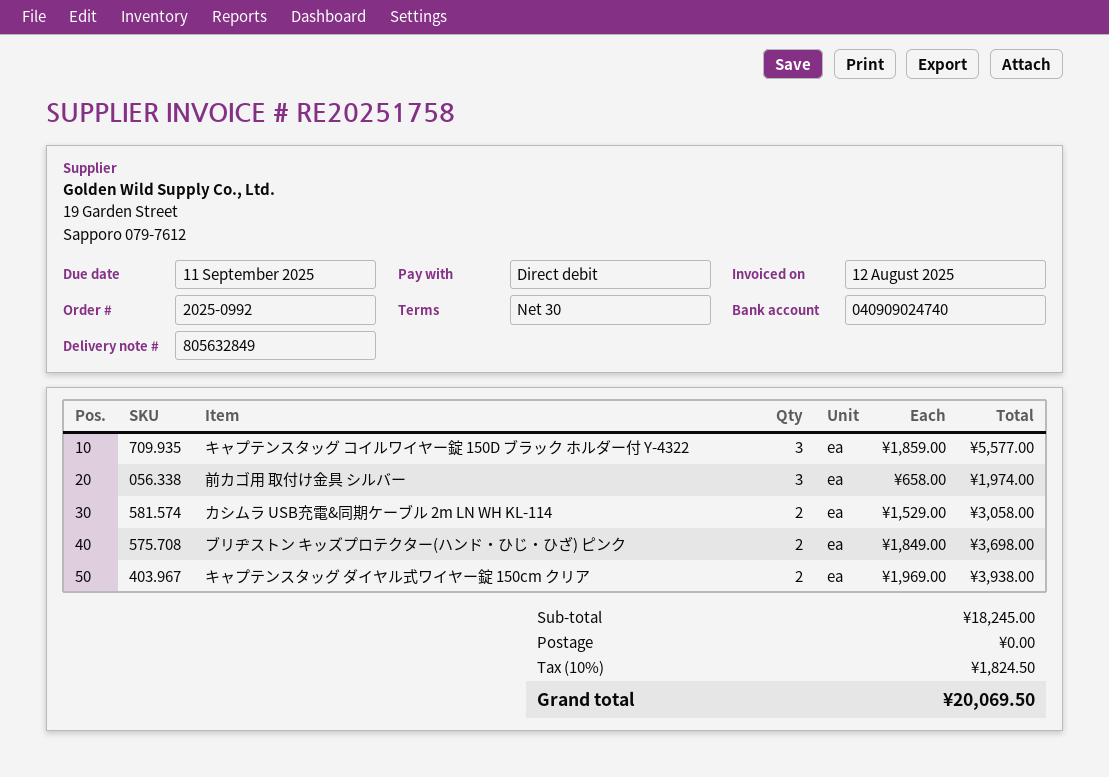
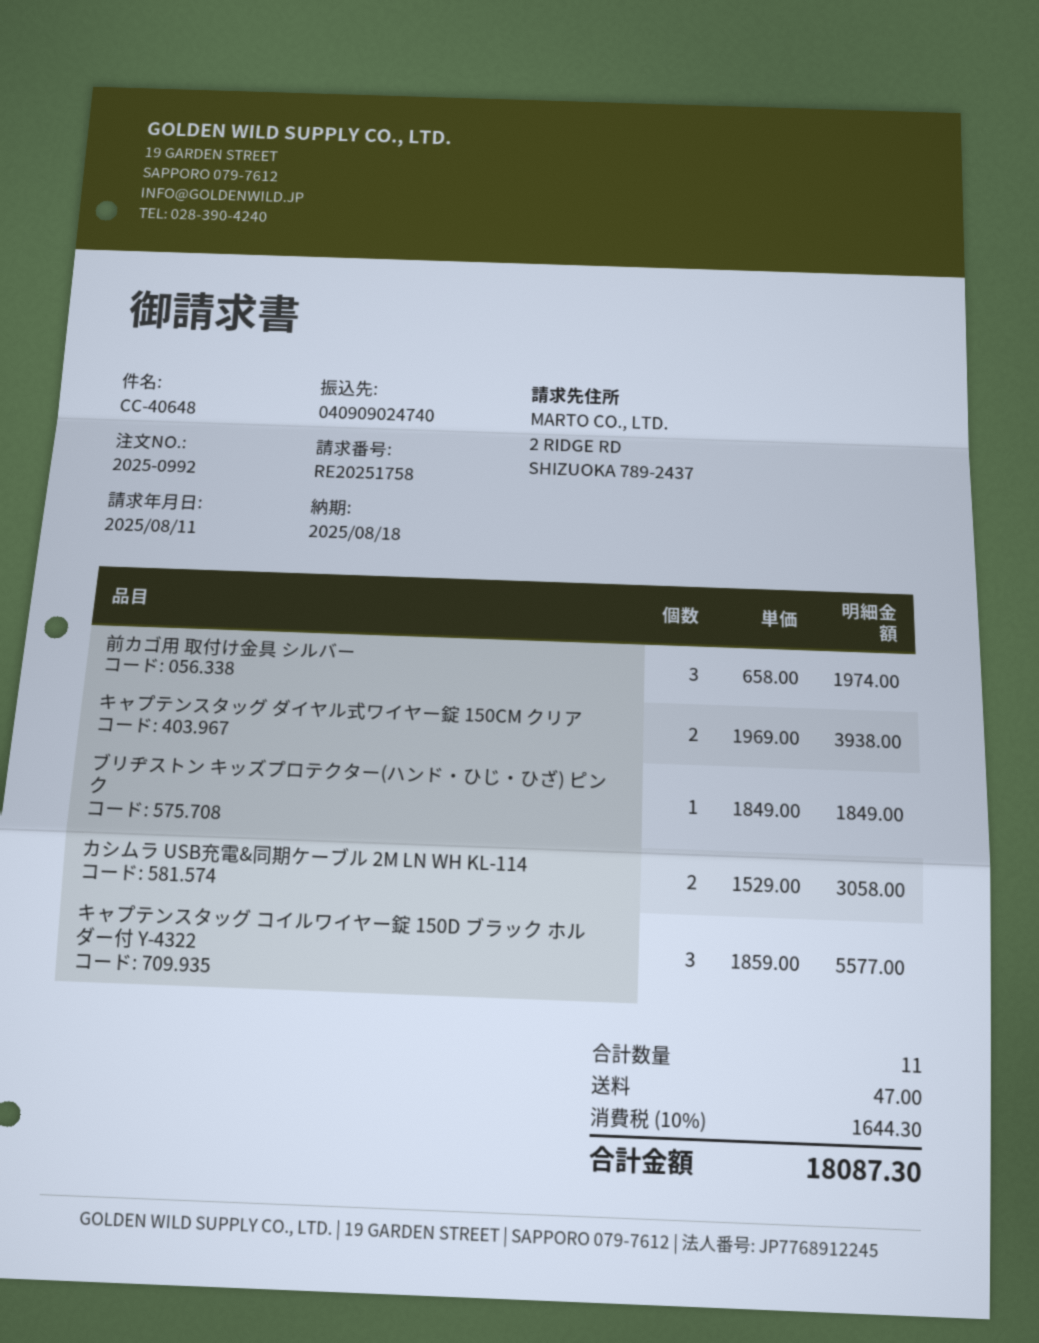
invoice date: 2025-08-12 -> 2025-08-11
ブリヂストン キッズプロテクター(ハンド・ひじ・ひざ) ピンク: 2 x 1849.00 = 3698.00 -> 1 x 1849.00 = 1849.00
shipping: 0.00 -> 47.00
tax: 10% = 1824.50 -> 10% = 1644.30
total: 20069.50 -> 18087.30

